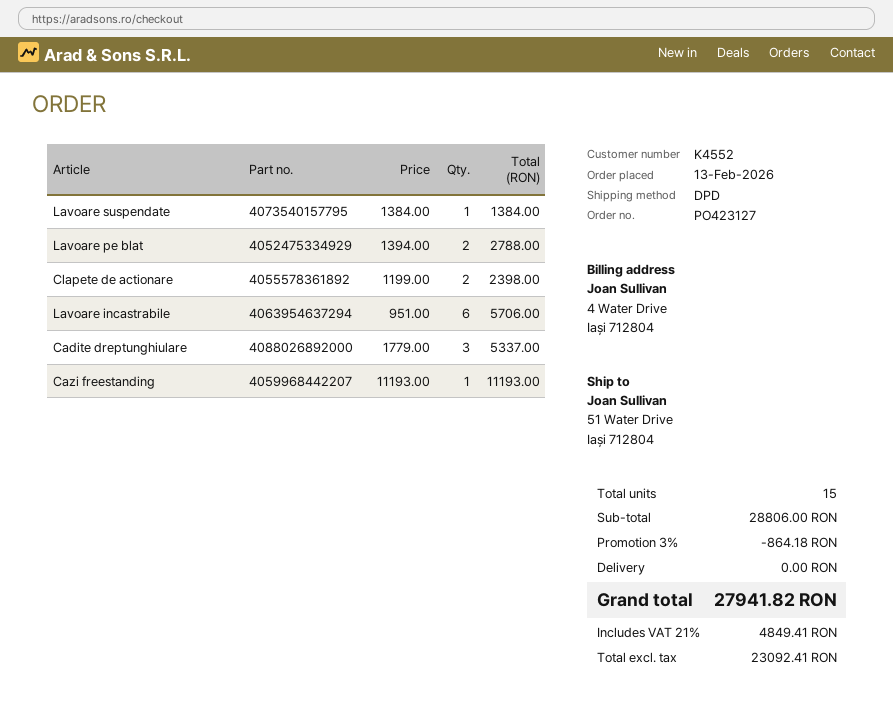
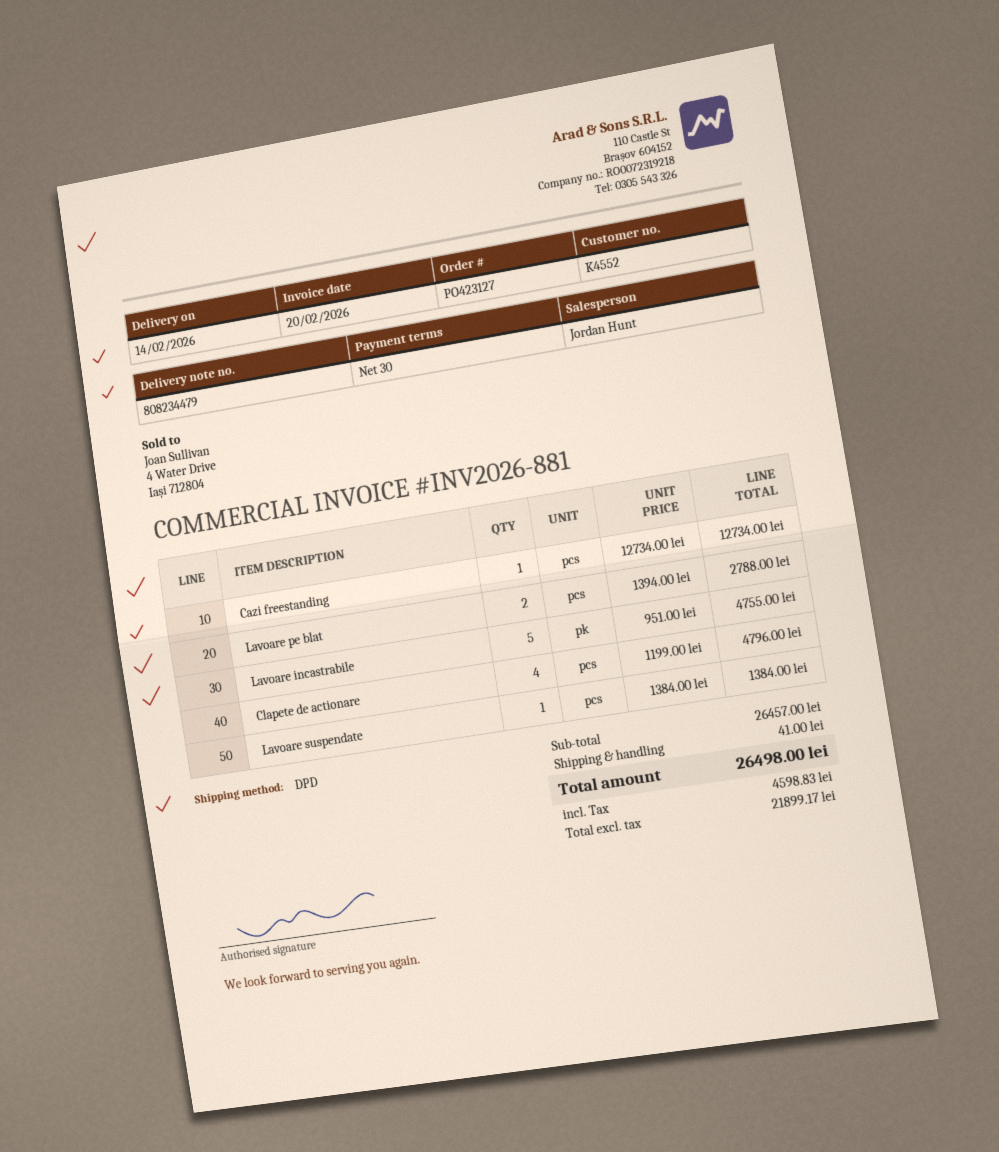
Clapete de actionare: 2 x 1199.00 = 2398.00 -> 4 x 1199.00 = 4796.00
Lavoare incastrabile: 6 x 951.00 = 5706.00 -> 5 x 951.00 = 4755.00
Cadite dreptunghiulare: 3 x 1779.00 = 5337.00 -> none
Cazi freestanding: 1 x 11193.00 = 11193.00 -> 1 x 12734.00 = 12734.00
subtotal: 28806.00 -> 26457.00
discount: 3% = 864.18 -> none
shipping: 0.00 -> 41.00
net: 23092.41 -> 21899.17
tax: 4849.41 -> 4598.83
total: 27941.82 -> 26498.00

